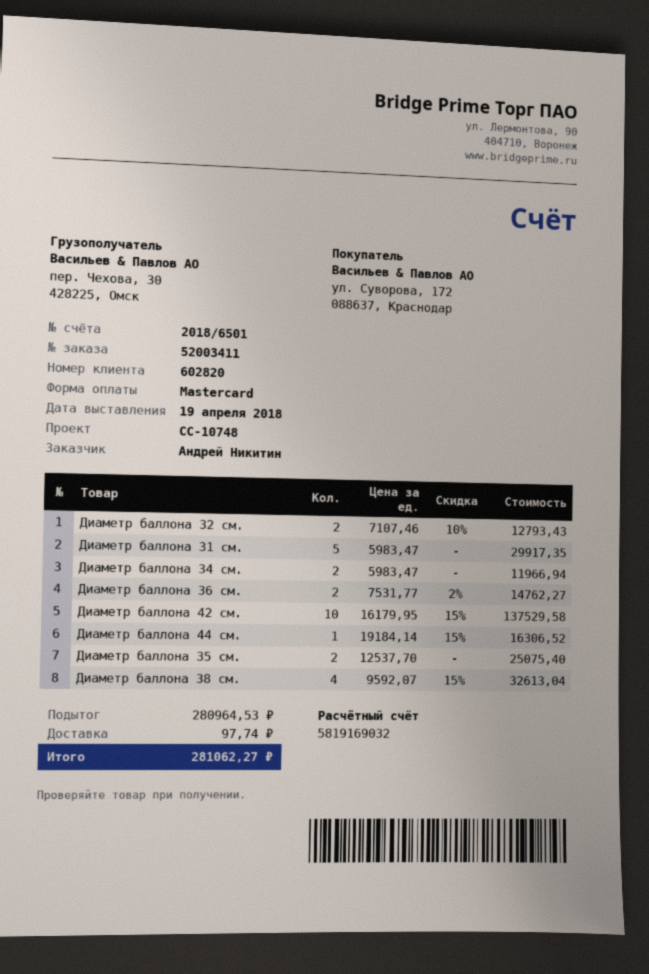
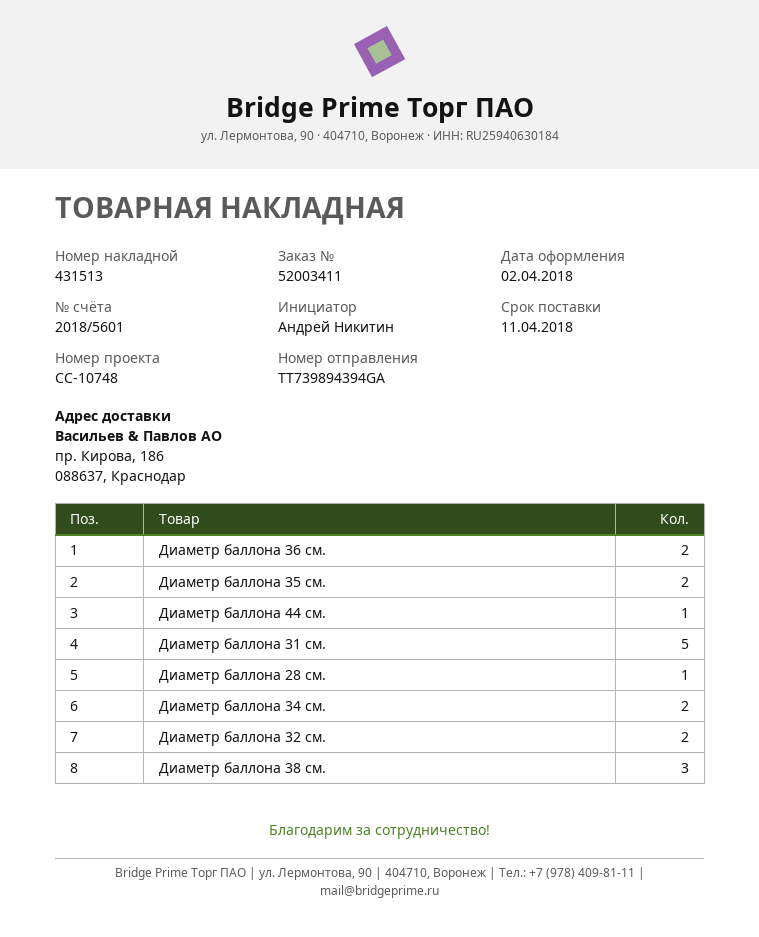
invoice number: 2018/6501 -> 2018/5601
ship to: пер. Чехова, 30, 428225, Омск -> пр. Кирова, 186, 088637, Краснодар
Диаметр баллона 42 см.: 10 -> none
Диаметр баллона 38 см.: 4 -> 3
Диаметр баллона 28 см.: none -> 1

